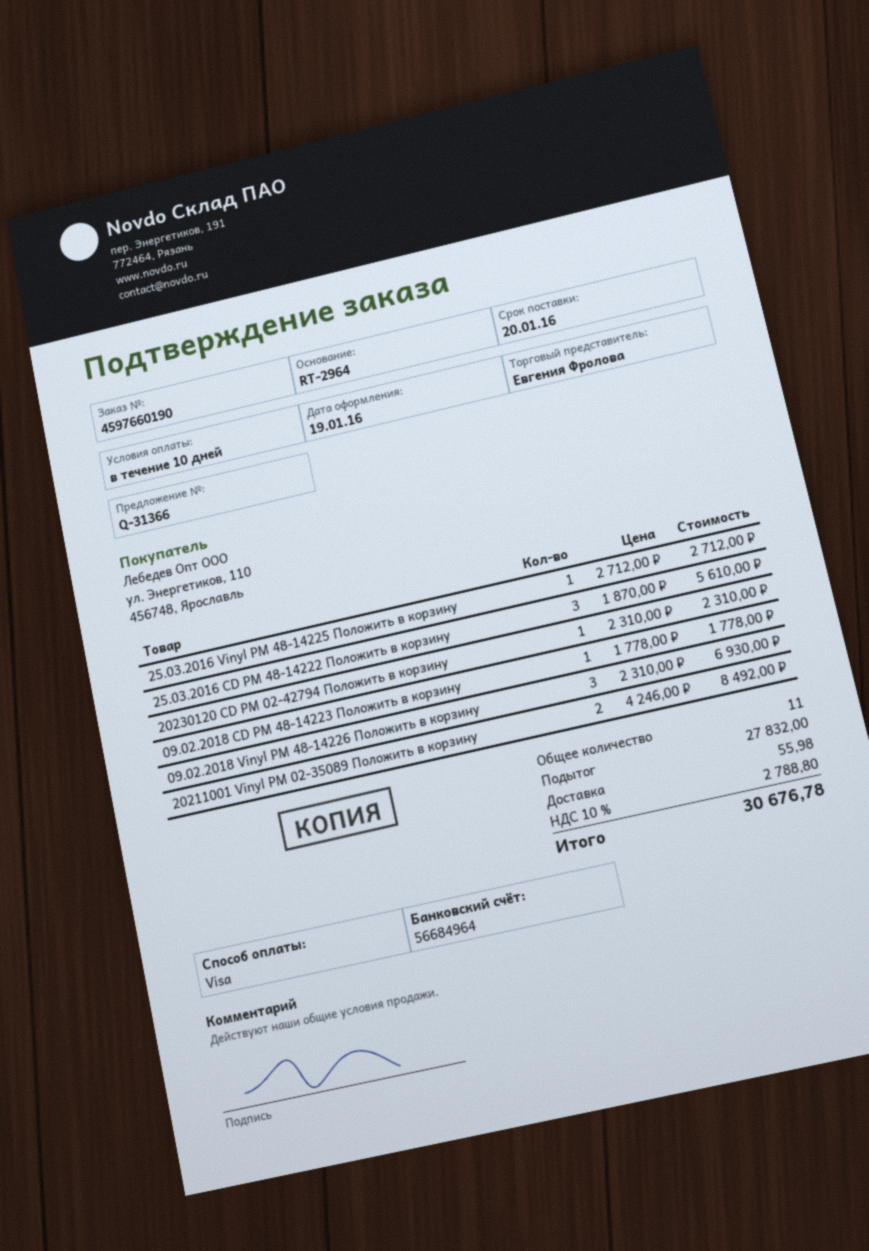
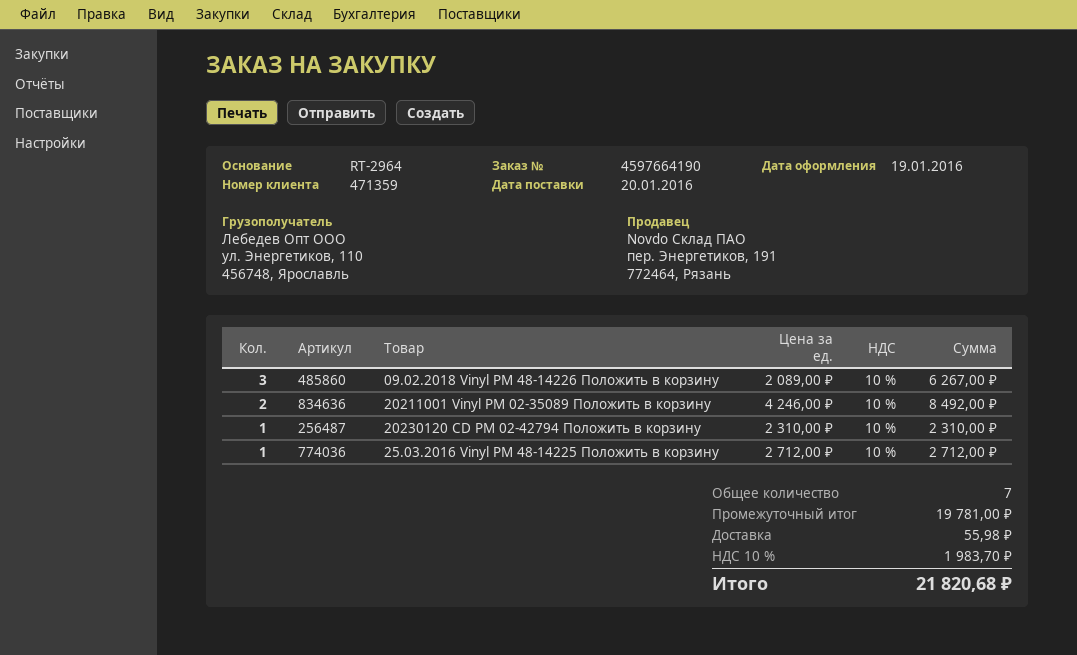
order number: 4597660190 -> 4597664190
25.03.2016 CD PM 48-14222 Положить в корзину: 3 x 1870.00 = 5610.00 -> none
09.02.2018 CD PM 48-14223 Положить в корзину: 1 x 1778.00 = 1778.00 -> none
09.02.2018 Vinyl PM 48-14226 Положить в корзину: 3 x 2310.00 = 6930.00 -> 3 x 2089.00 = 6267.00
total quantity: 11 -> 7
subtotal: 27832.00 -> 19781.00
tax: 10% = 2788.80 -> 10% = 1983.70
total: 30676.78 -> 21820.68

